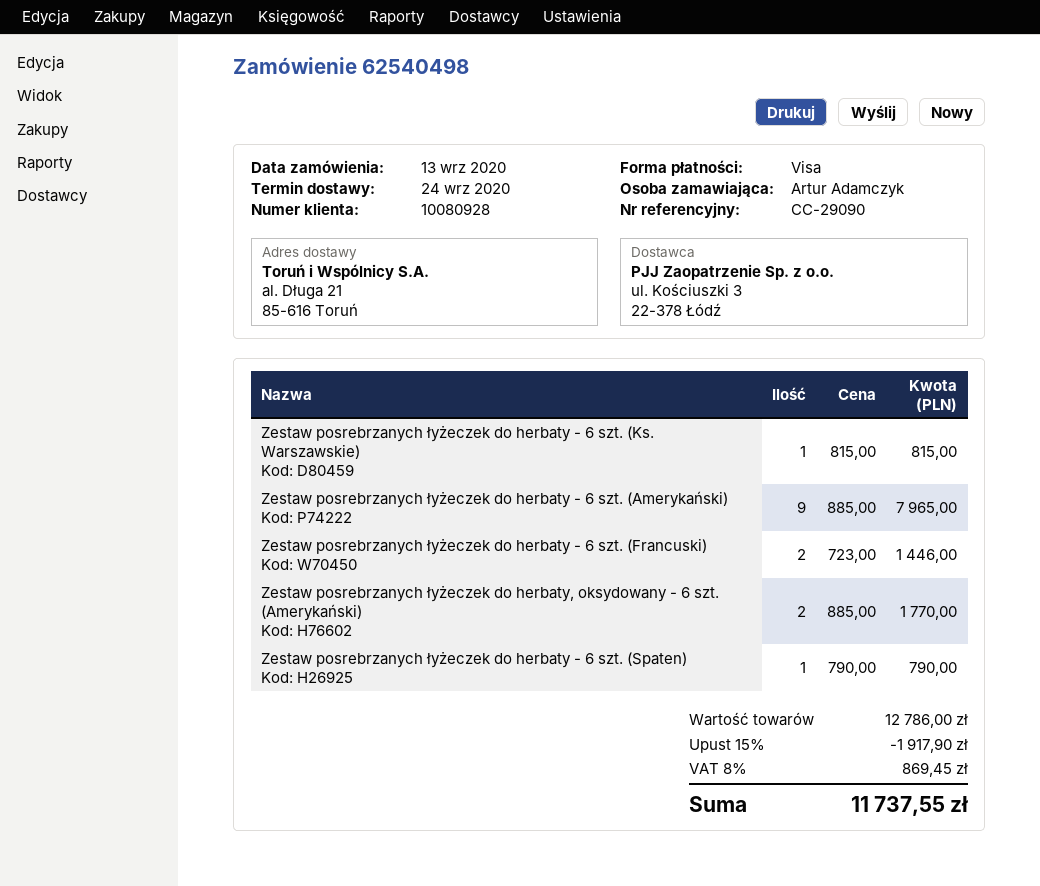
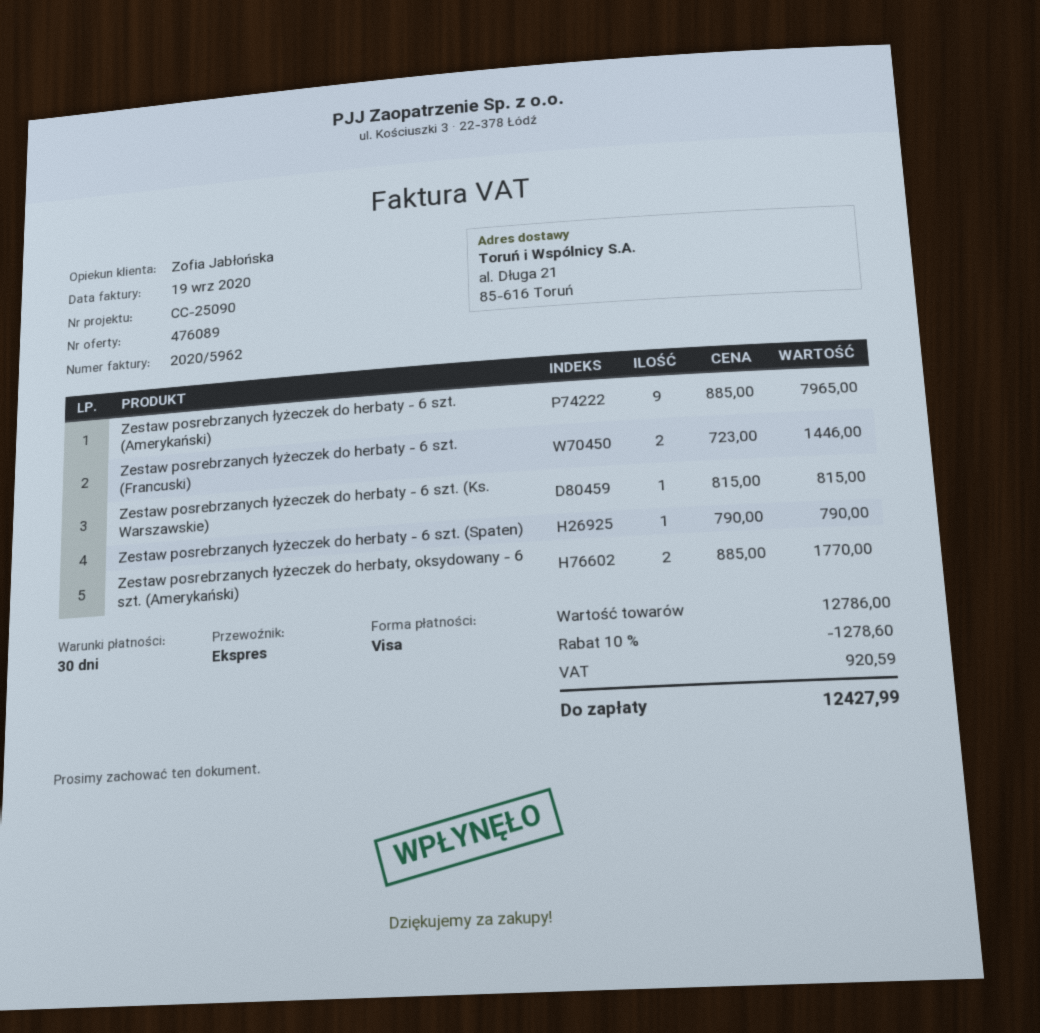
reference: CC-29090 -> CC-25090
discount: 15% = 1917.90 -> 10% = 1278.60
tax: 869.45 -> 920.59
total: 11737.55 -> 12427.99

